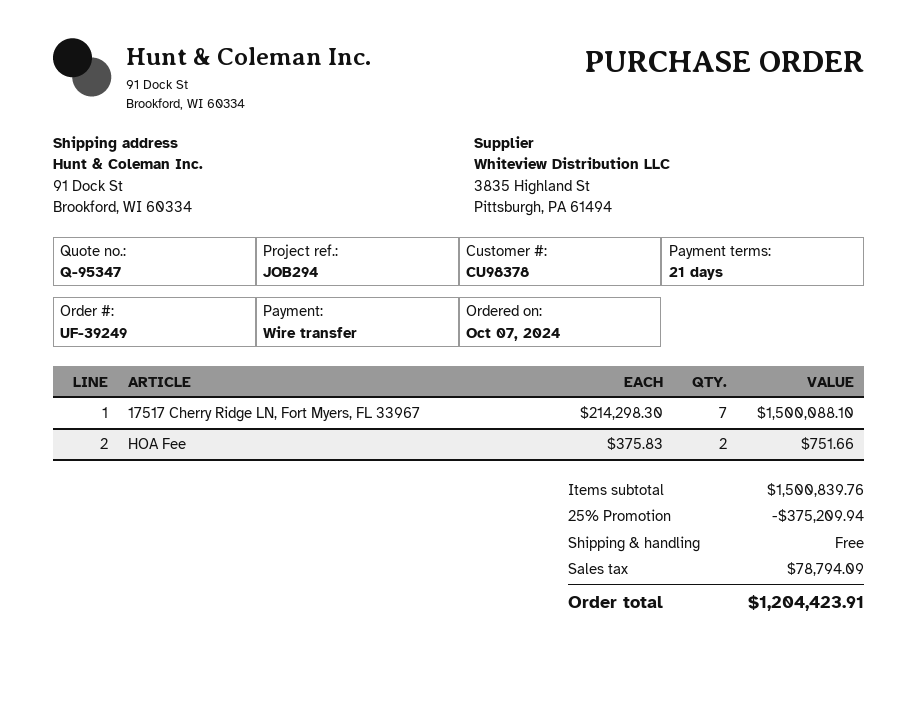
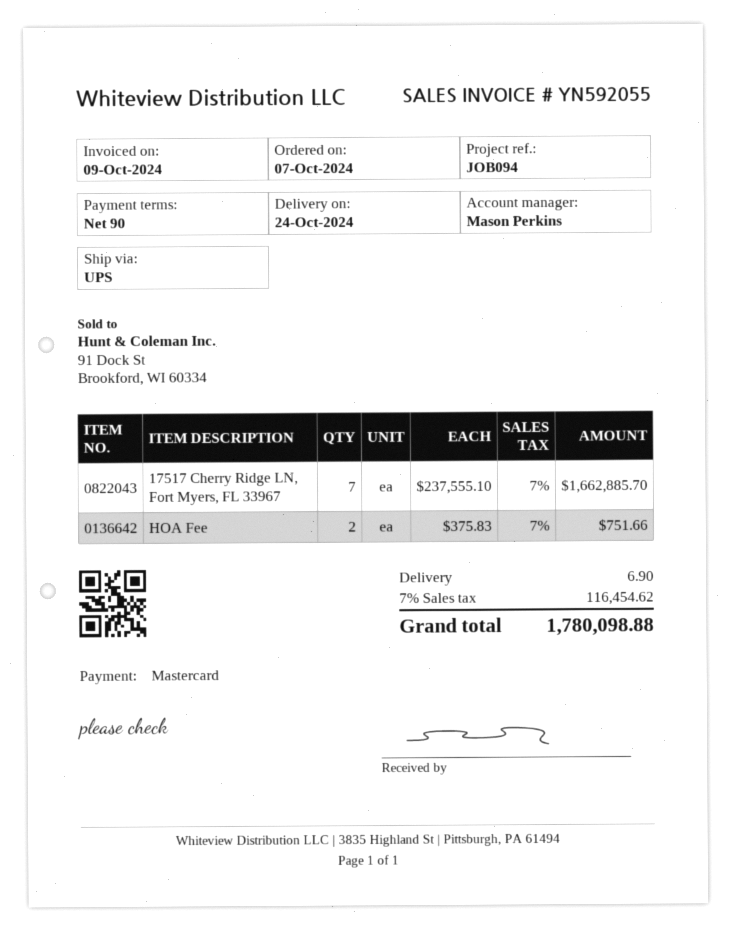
payment terms: 21 days -> 90 days
reference: JOB294 -> JOB094
payment method: bank transfer -> Mastercard
17517 Cherry Ridge LN, Fort Myers, FL 33967: 7 x 214298.30 = 1500088.10 -> 7 x 237555.10 = 1662885.70
discount: 25% = 375209.94 -> none
shipping: 0.00 -> 6.90
tax: 78794.09 -> 116454.62
total: 1204423.91 -> 1780098.88

